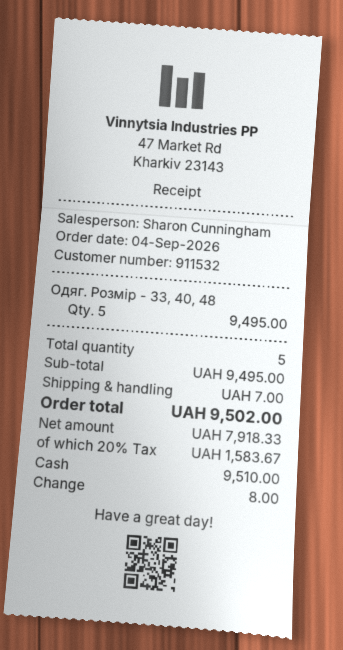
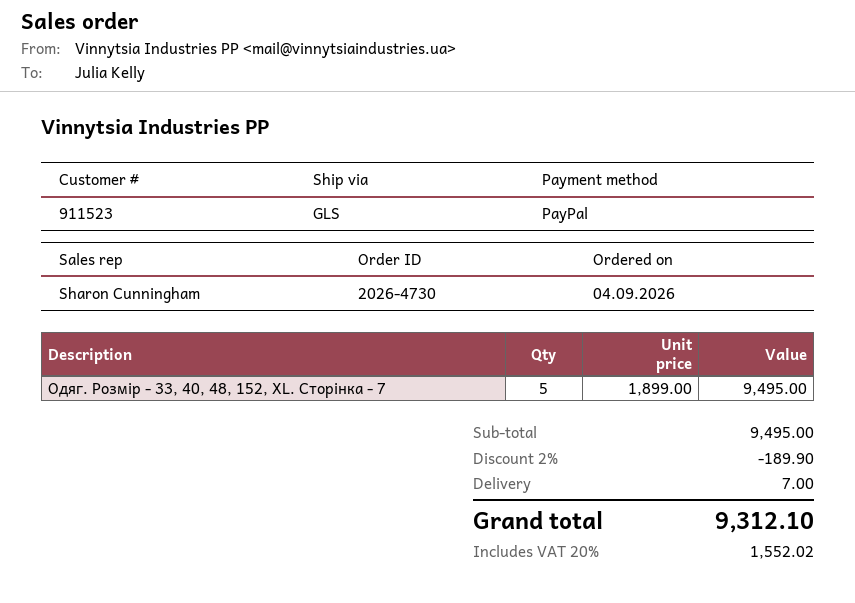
customer number: 911532 -> 911523
payment method: cash -> PayPal
discount: none -> 2% = 189.90
tax: 20% = 1583.67 -> 20% = 1552.02
total: 9502.00 -> 9312.10

